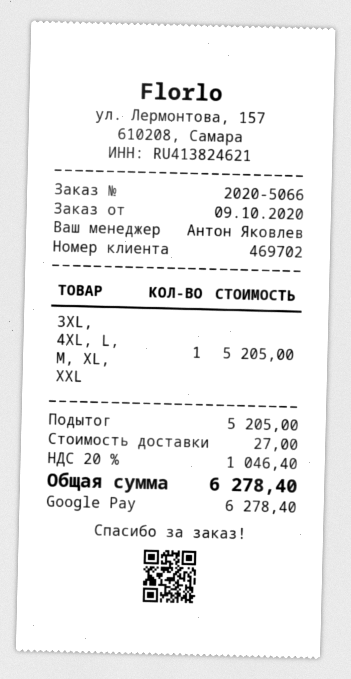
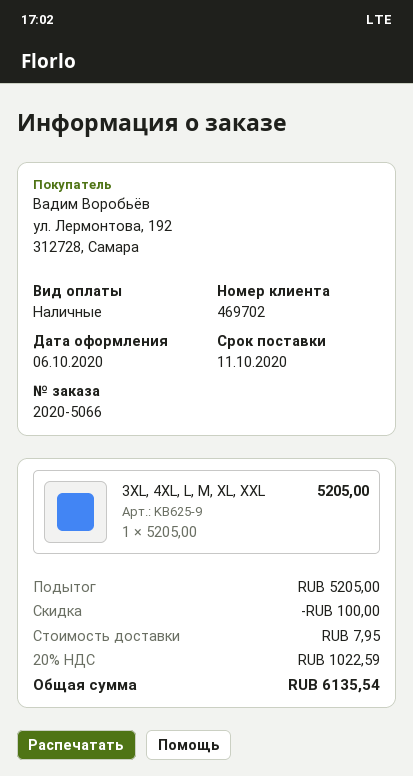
order date: 2020-10-09 -> 2020-10-06
payment method: Google Pay -> cash
discount: none -> 100.00
shipping: 27.00 -> 7.95
tax: 20% = 1046.40 -> 20% = 1022.59
total: 6278.40 -> 6135.54

